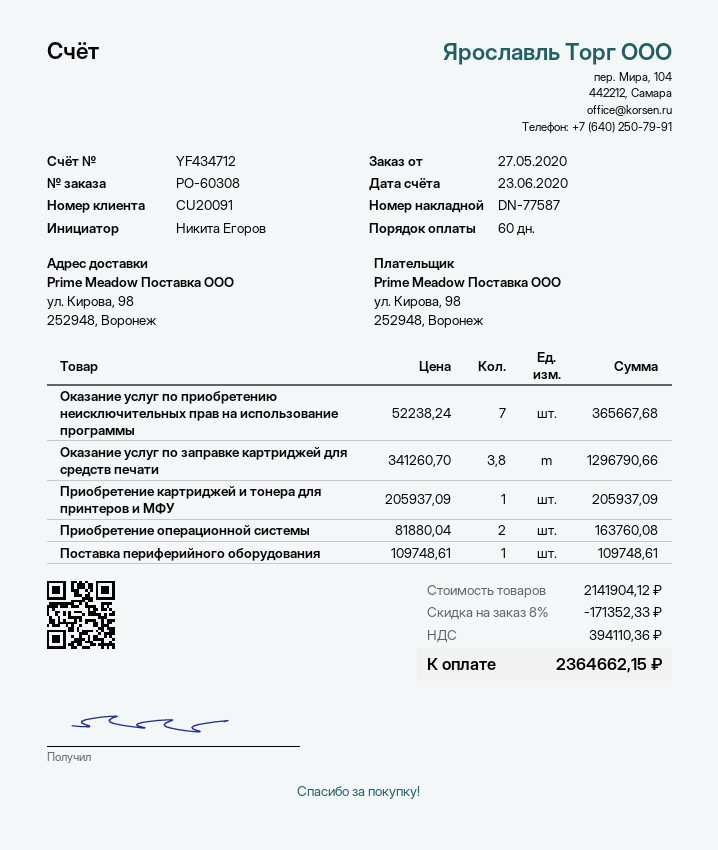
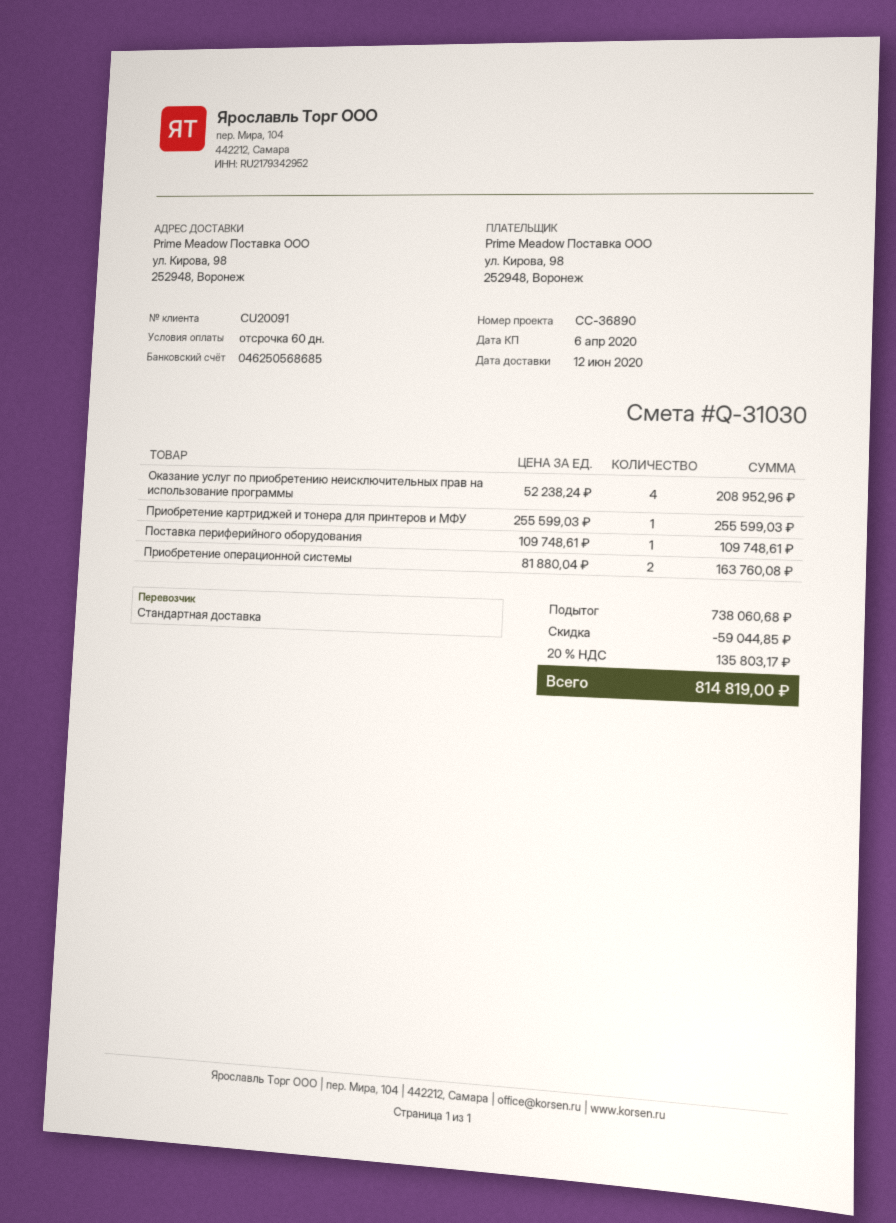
Оказание услуг по приобретению неисключительных прав на использование программы: 7 x 52238.24 = 365667.68 -> 4 x 52238.24 = 208952.96
Оказание услуг по заправке картриджей для средств печати: 3.8 x 341260.70 = 1296790.66 -> none
Приобретение картриджей и тонера для принтеров и МФУ: 1 x 205937.09 = 205937.09 -> 1 x 255599.03 = 255599.03
subtotal: 2141904.12 -> 738060.68
discount: 171352.33 -> 59044.85
tax: 394110.36 -> 135803.17
total: 2364662.15 -> 814819.00

